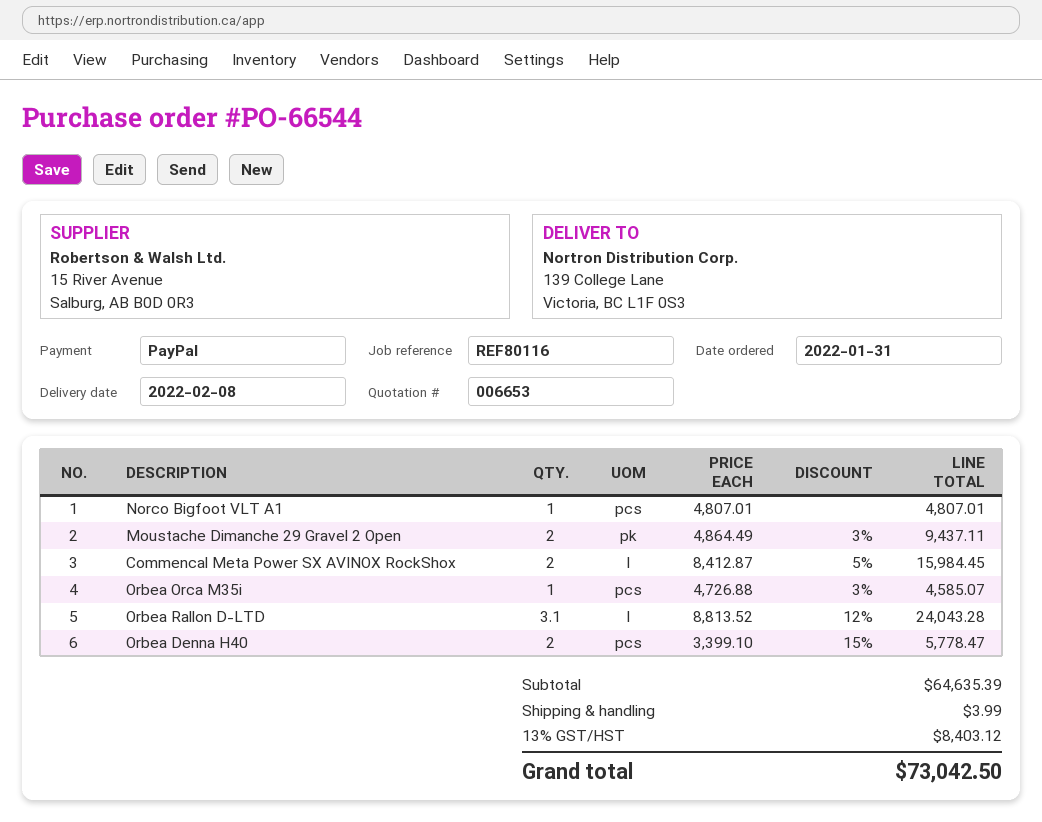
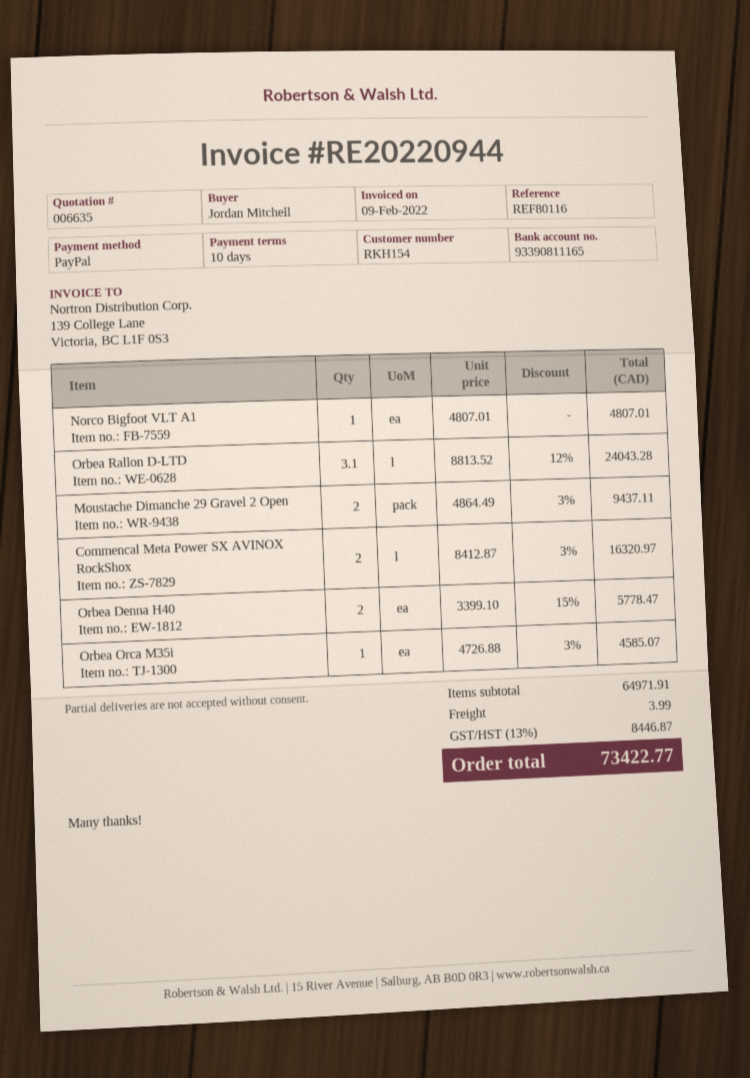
quote number: 006653 -> 006635
Commencal Meta Power SX AVINOX RockShox: 2 x 8412.87 - 5% = 15984.45 -> 2 x 8412.87 - 3% = 16320.97
subtotal: 64635.39 -> 64971.91
tax: 13% = 8403.12 -> 13% = 8446.87
total: 73042.50 -> 73422.77

